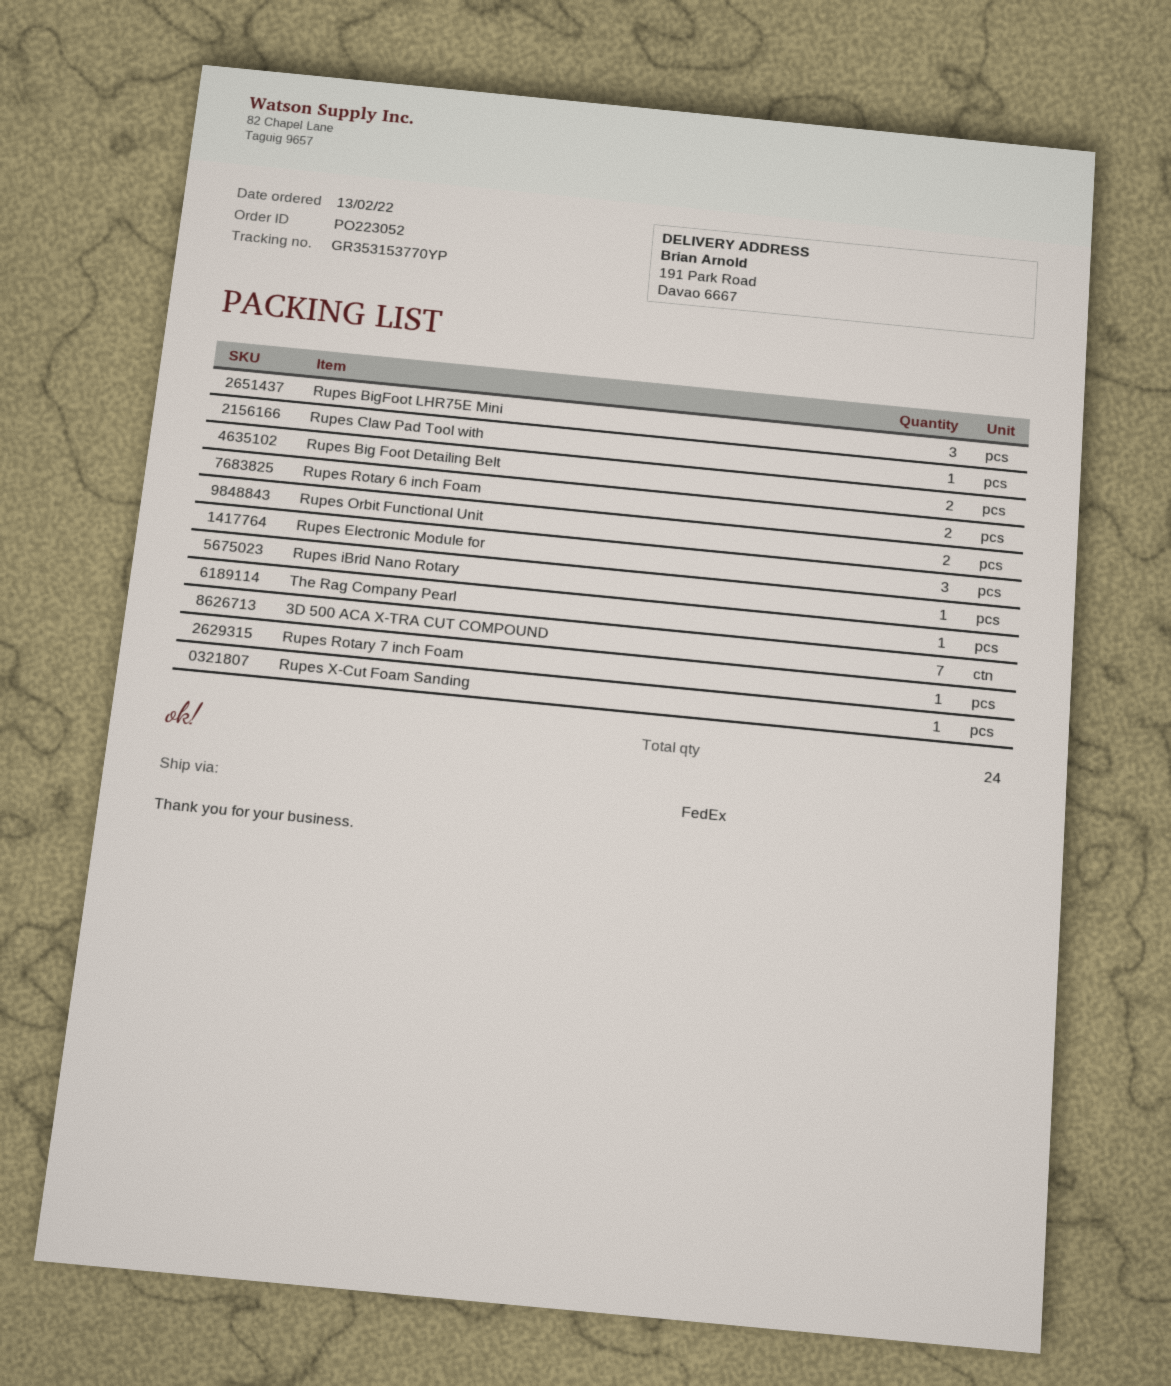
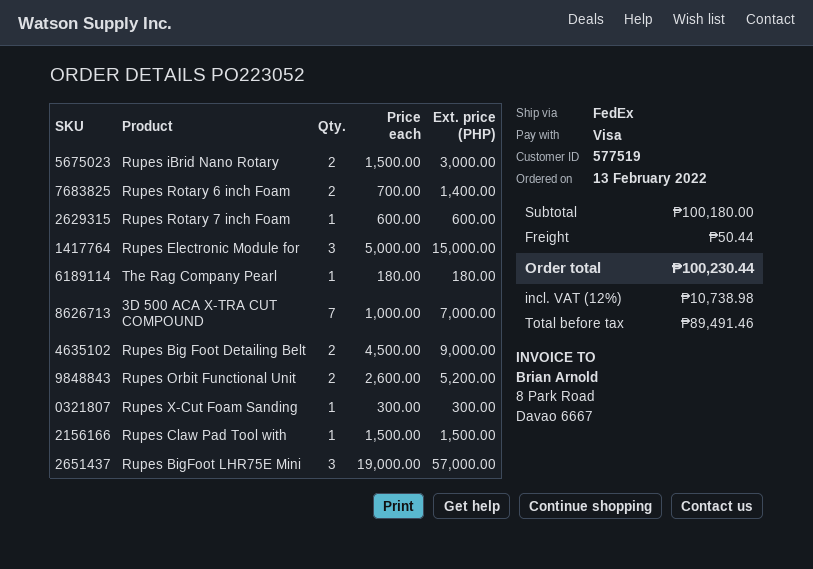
Rupes iBrid Nano Rotary: 1 -> 2

